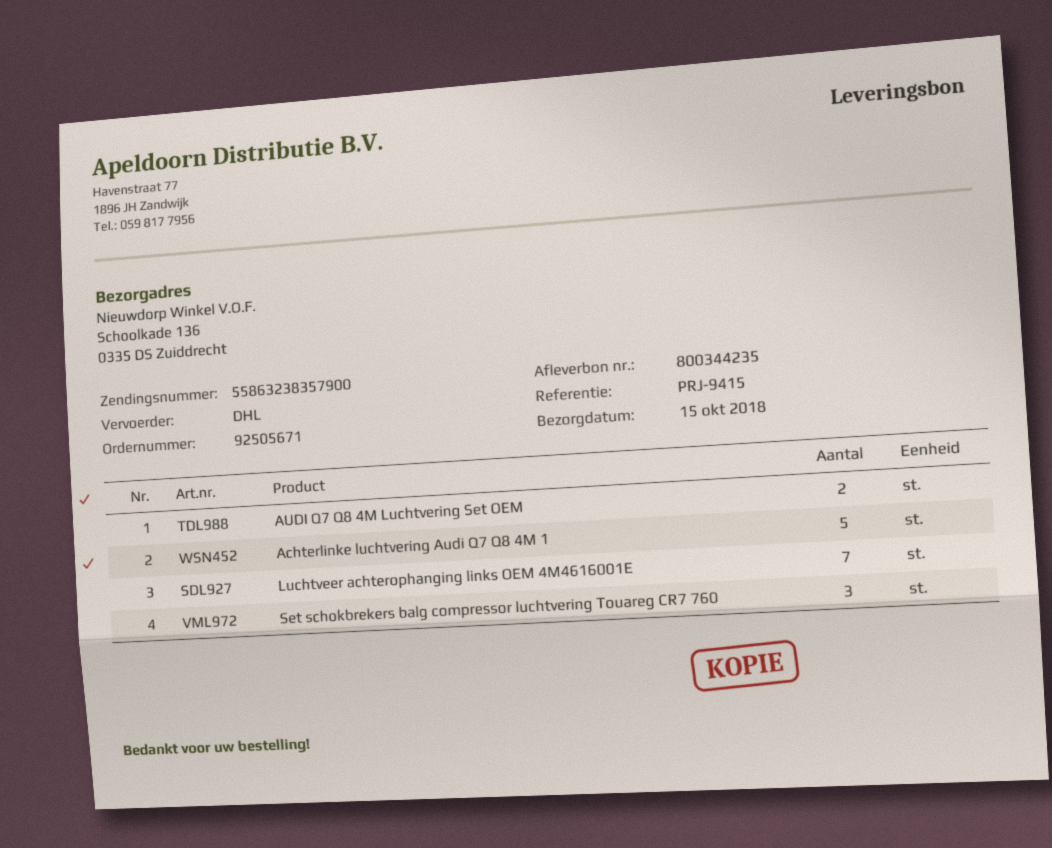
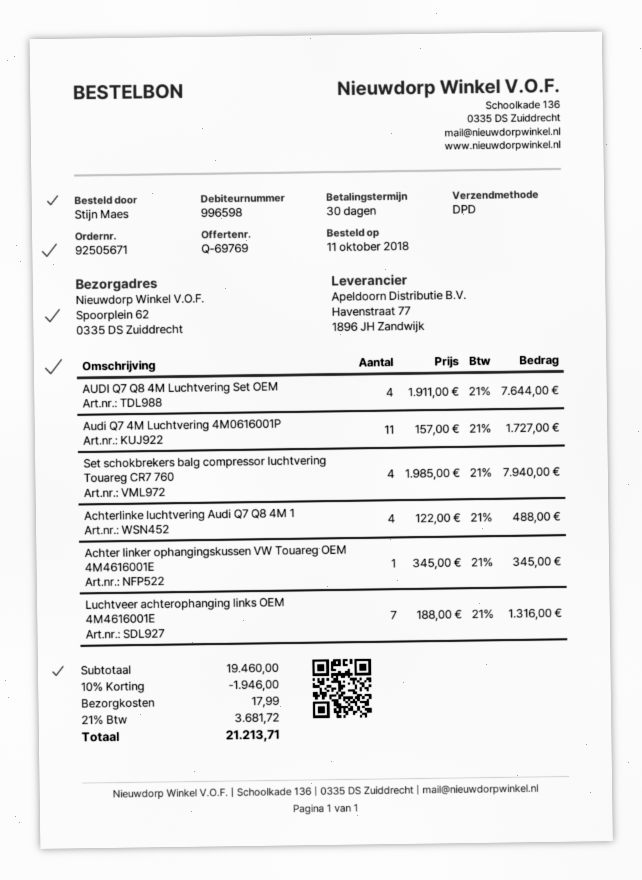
shipping method: DHL -> DPD
ship to: Schoolkade 136, 0335 DS Zuiddrecht -> Spoorplein 62, 0335 DS Zuiddrecht
AUDI Q7 Q8 4M Luchtvering Set OEM: 2 -> 4
Achterlinke luchtvering Audi Q7 Q8 4M 1: 5 -> 4
Set schokbrekers balg compressor luchtvering Touareg CR7 760: 3 -> 4
Audi Q7 4M Luchtvering 4M0616001P: none -> 11
Achter linker ophangingskussen VW Touareg OEM 4M4616001E: none -> 1

